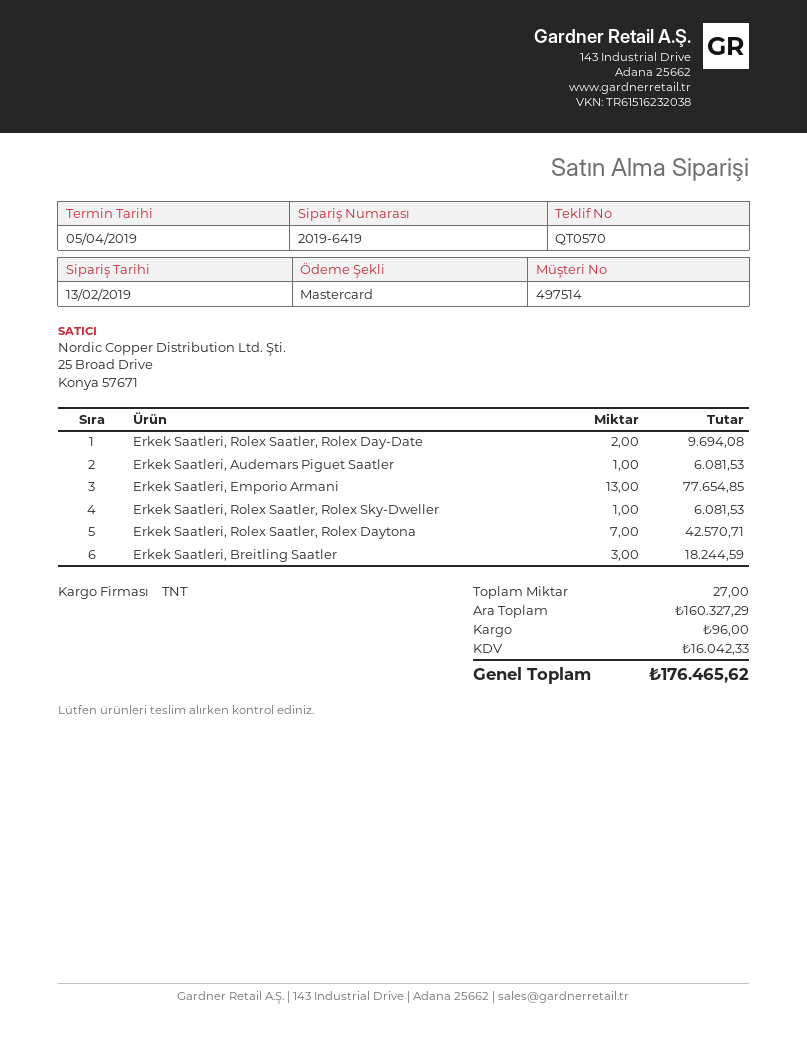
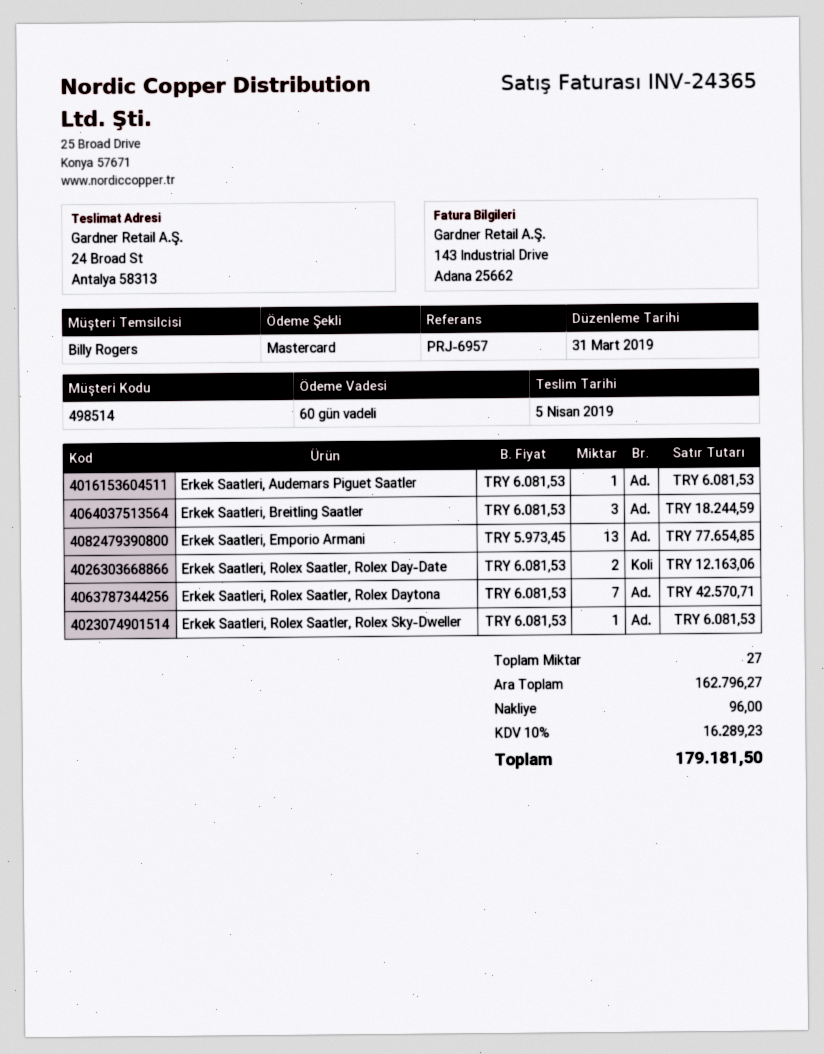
customer number: 497514 -> 498514
Erkek Saatleri, Rolex Saatler, Rolex Day-Date: 2 for 9694.08 -> 2 for 12163.06
subtotal: 160327.29 -> 162796.27
tax: 16042.33 -> 16289.23
total: 176465.62 -> 179181.50

